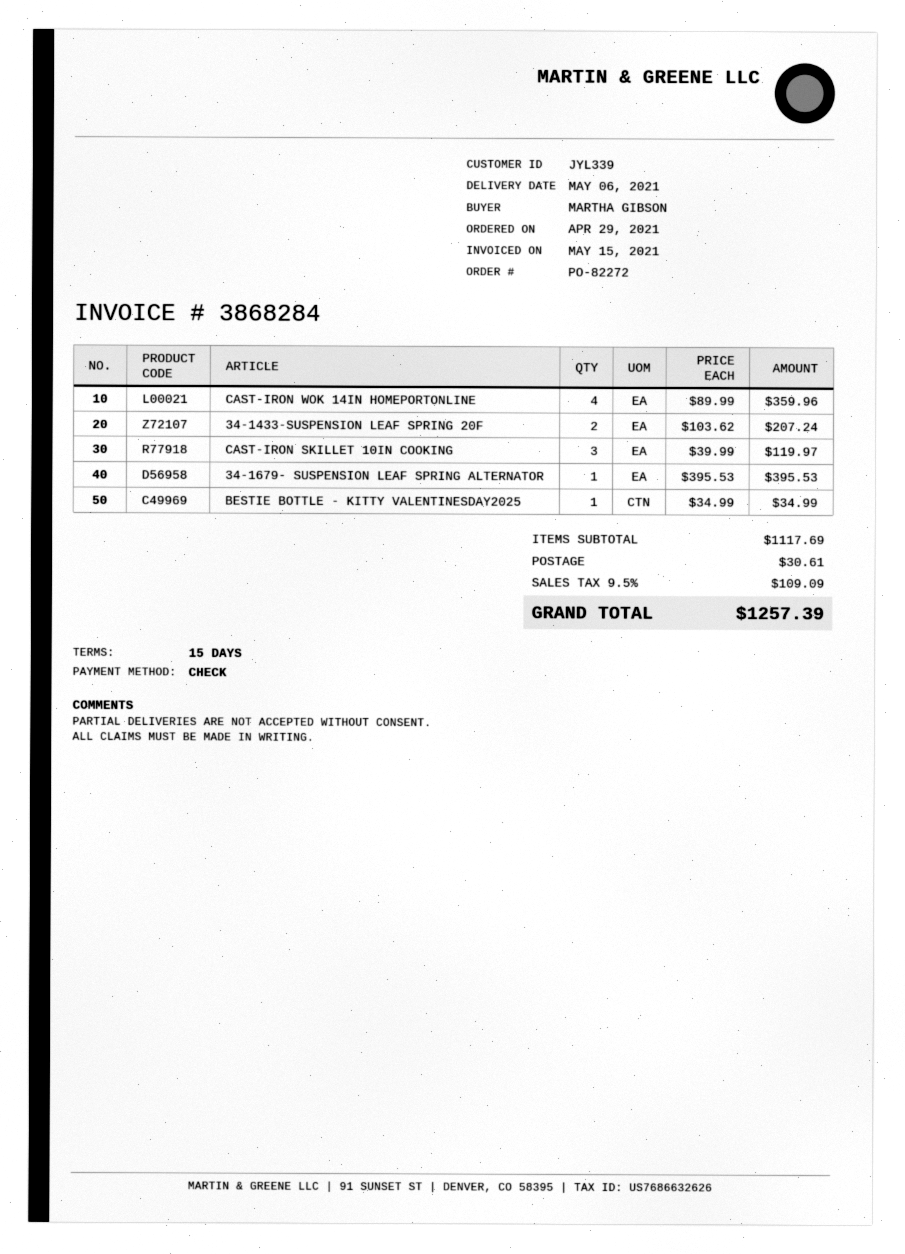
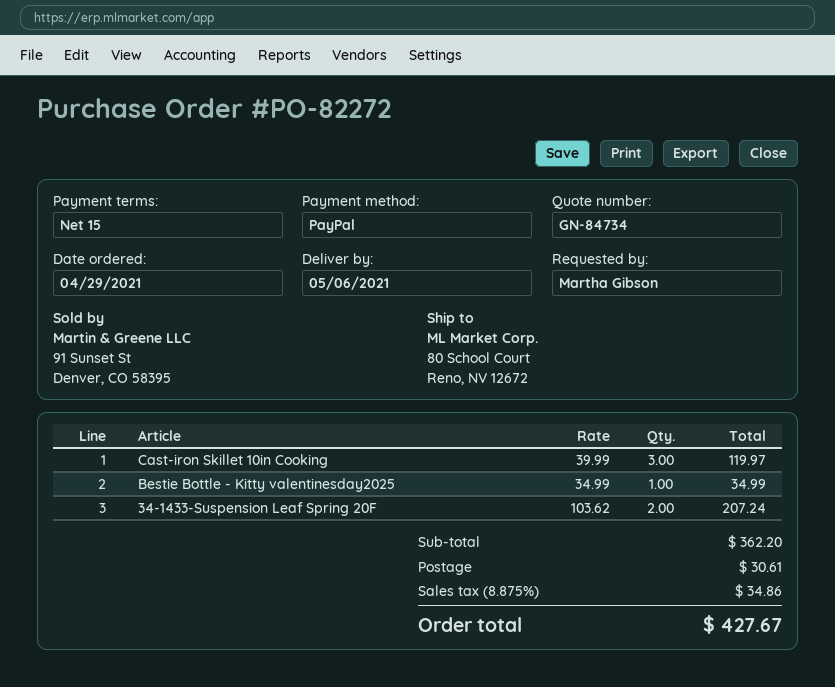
payment method: cheque -> PayPal
CAST-IRON WOK 14IN HOMEPORTONLINE: 4 x 89.99 = 359.96 -> none
34-1679- SUSPENSION LEAF SPRING ALTERNATOR: 1 x 395.53 = 395.53 -> none
subtotal: 1117.69 -> 362.20
tax: 9.5% = 109.09 -> 8.875% = 34.86
total: 1257.39 -> 427.67

